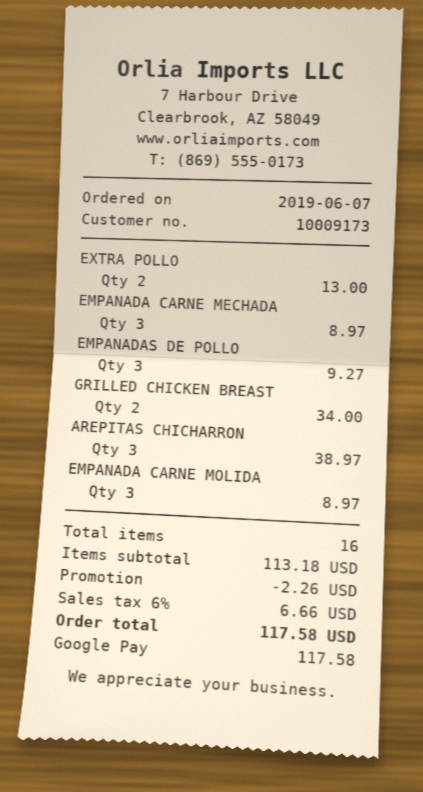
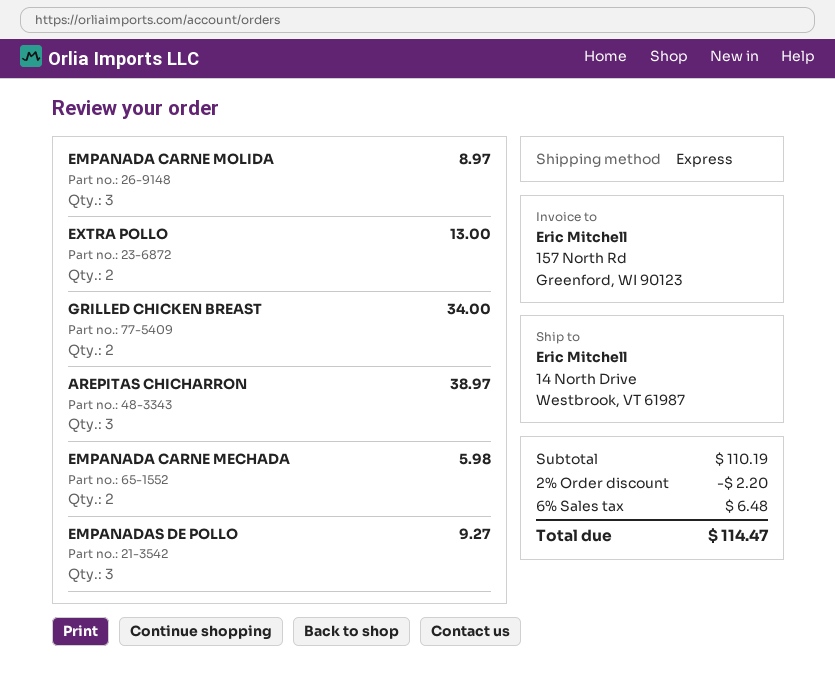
EMPANADA CARNE MECHADA: 3 for 8.97 -> 2 for 5.98
subtotal: 113.18 -> 110.19
discount: 2.26 -> 2.20
tax: 6% = 6.66 -> 6% = 6.48
total: 117.58 -> 114.47

